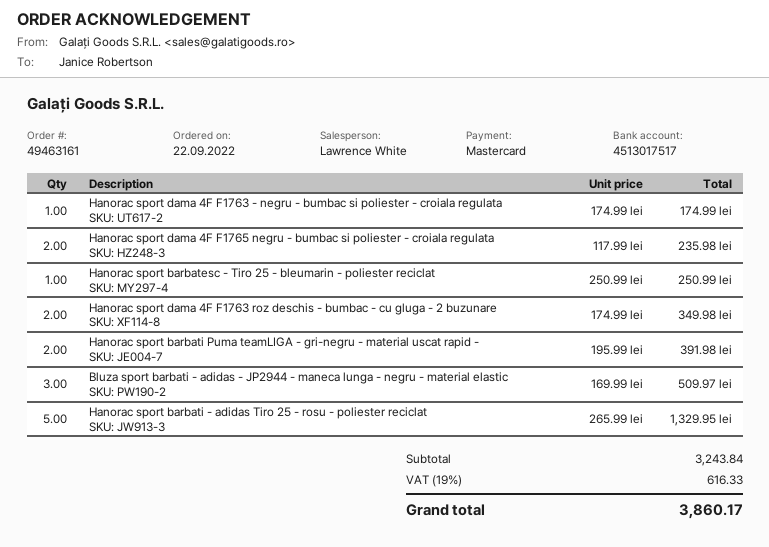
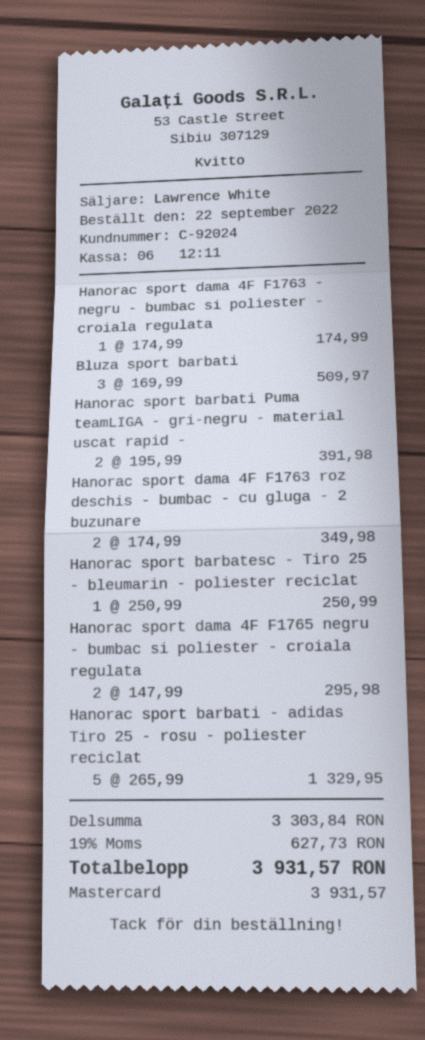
Hanorac sport dama 4F F1765 negru - bumbac si poliester - croiala regulata: 2 x 117.99 = 235.98 -> 2 x 147.99 = 295.98
subtotal: 3243.84 -> 3303.84
tax: 19% = 616.33 -> 19% = 627.73
total: 3860.17 -> 3931.57

